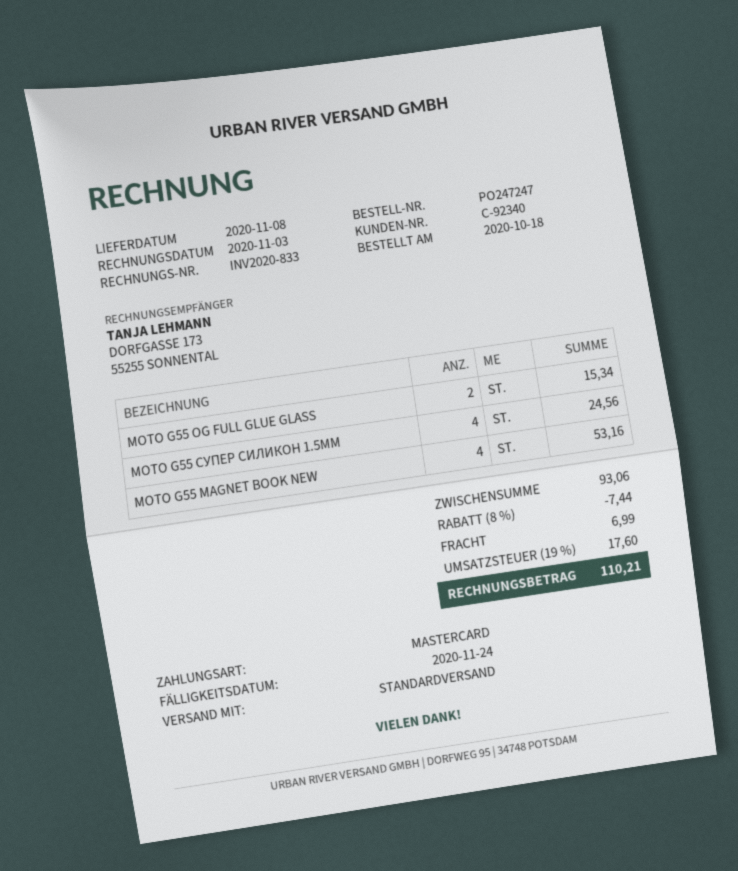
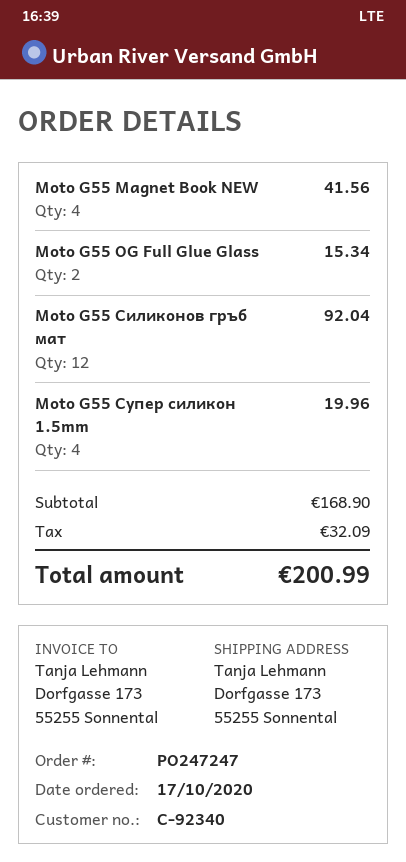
order date: 2020-10-18 -> 2020-10-17
MOTO G55 СУПЕР СИЛИКОН 1.5MM: 4 for 24.56 -> 4 for 19.96
MOTO G55 MAGNET BOOK NEW: 4 for 53.16 -> 4 for 41.56
Moto G55 Силиконов гръб мат: none -> 12 for 92.04
subtotal: 93.06 -> 168.90
discount: 8% = 7.44 -> none
shipping: 6.99 -> none
tax: 17.60 -> 32.09
total: 110.21 -> 200.99

